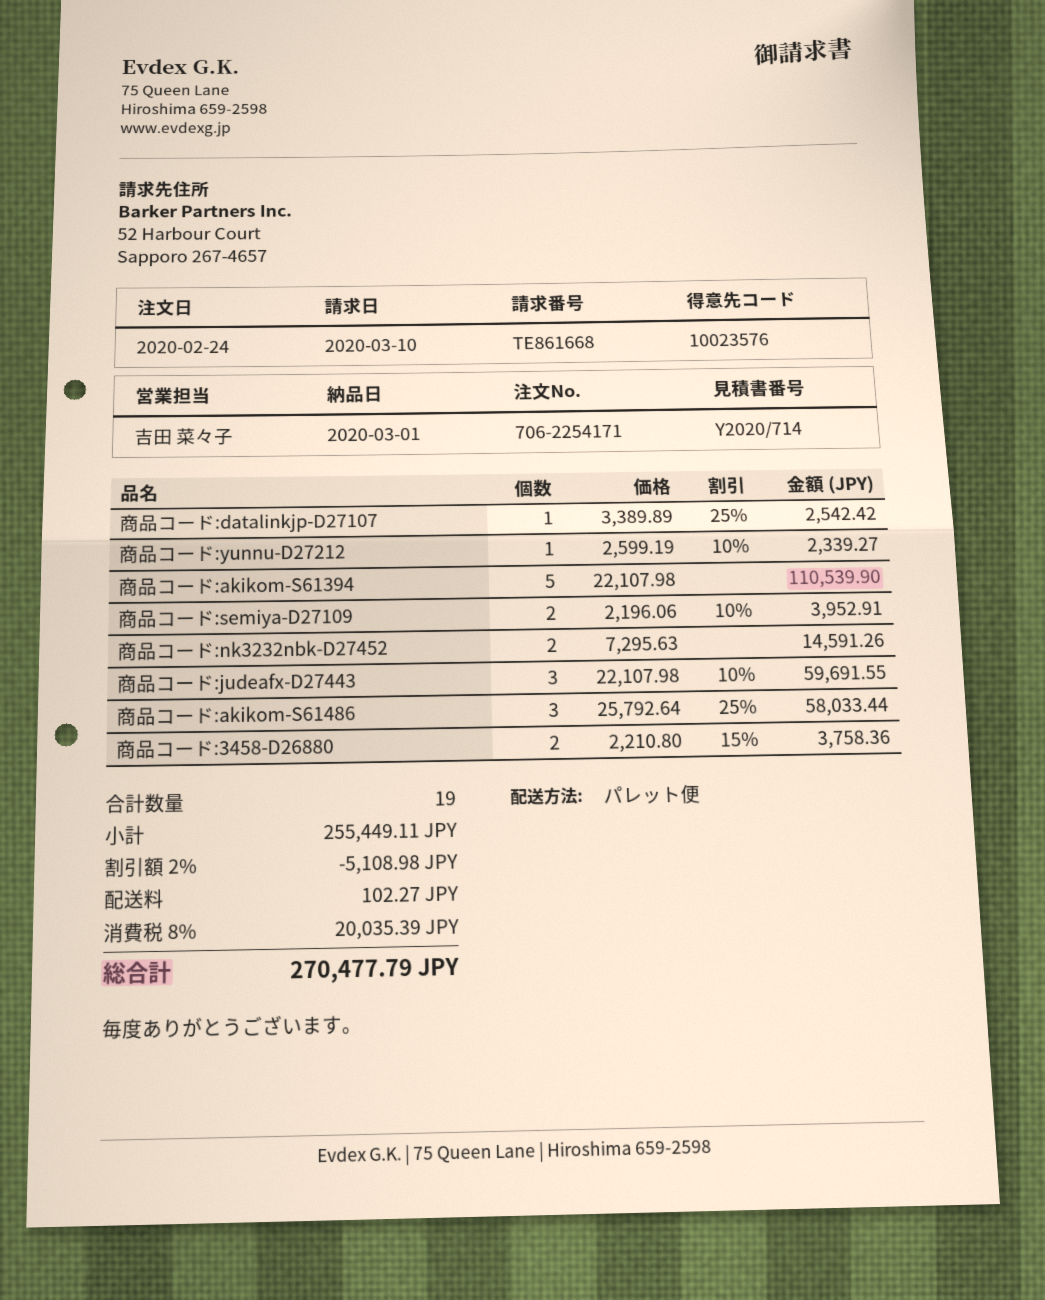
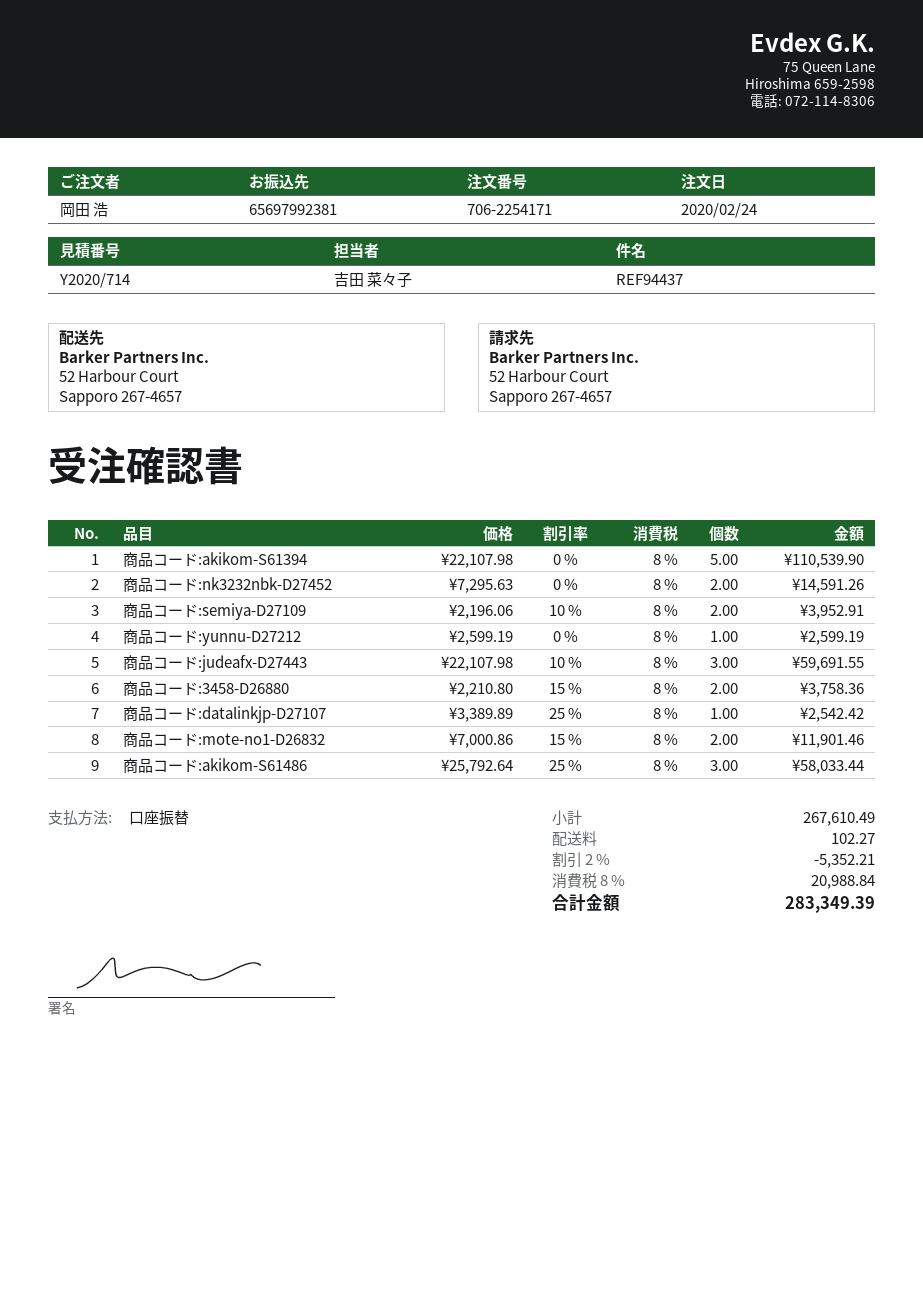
商品コード:yunnu-D27212: 1 x 2599.19 - 10% = 2339.27 -> 1 x 2599.19 = 2599.19
商品コード:mote-no1-D26832: none -> 2 x 7000.86 - 15% = 11901.46
subtotal: 255449.11 -> 267610.49
discount: 2% = 5108.98 -> 2% = 5352.21
tax: 8% = 20035.39 -> 8% = 20988.84
total: 270477.79 -> 283349.39

